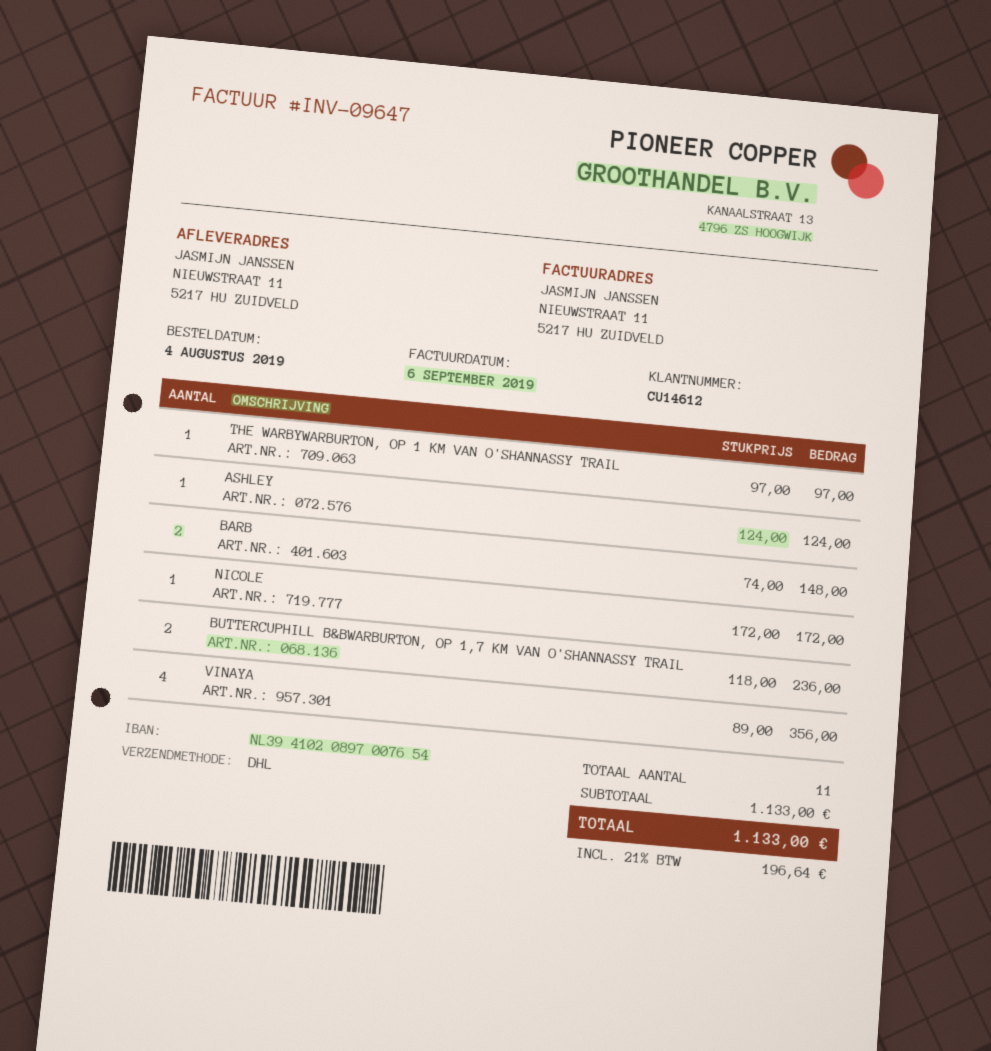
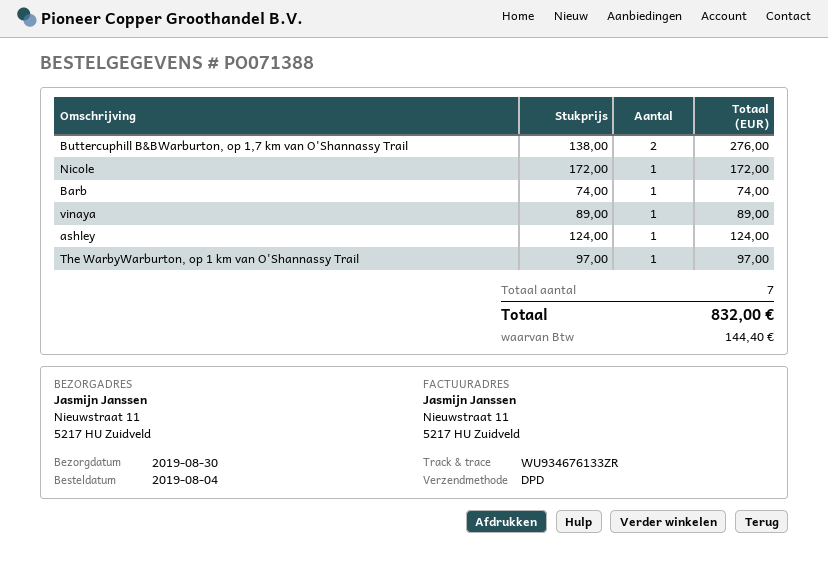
shipping method: DHL -> DPD
BARB: 2 x 74.00 = 148.00 -> 1 x 74.00 = 74.00
BUTTERCUPHILL B&BWARBURTON, OP 1,7 KM VAN O'SHANNASSY TRAIL: 2 x 118.00 = 236.00 -> 2 x 138.00 = 276.00
VINAYA: 4 x 89.00 = 356.00 -> 1 x 89.00 = 89.00
total quantity: 11 -> 7
tax: 196.64 -> 144.40
total: 1133.00 -> 832.00

